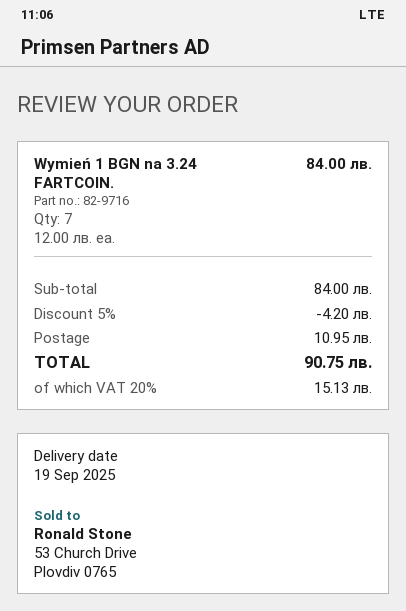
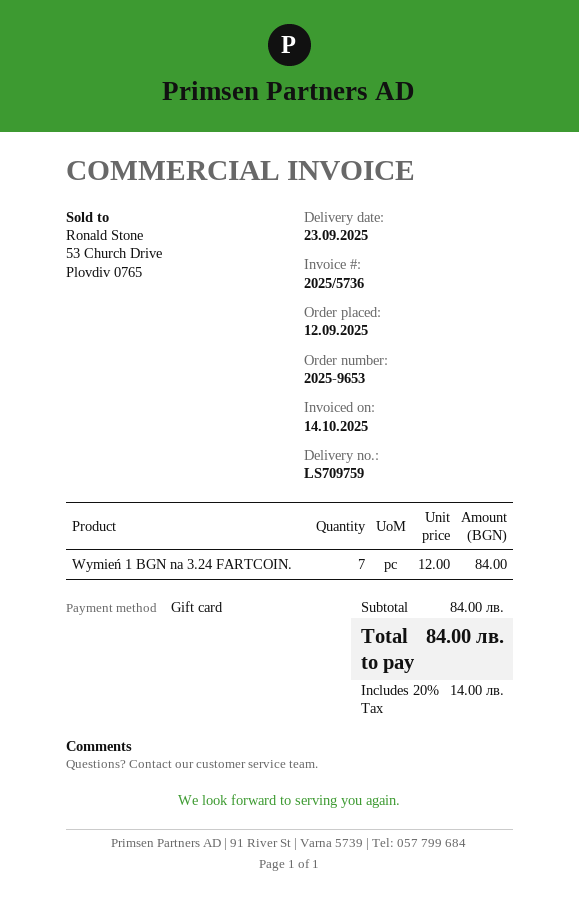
delivery date: 2025-09-19 -> 2025-09-23
discount: 5% = 4.20 -> none
shipping: 10.95 -> none
tax: 20% = 15.13 -> 20% = 14.00
total: 90.75 -> 84.00

